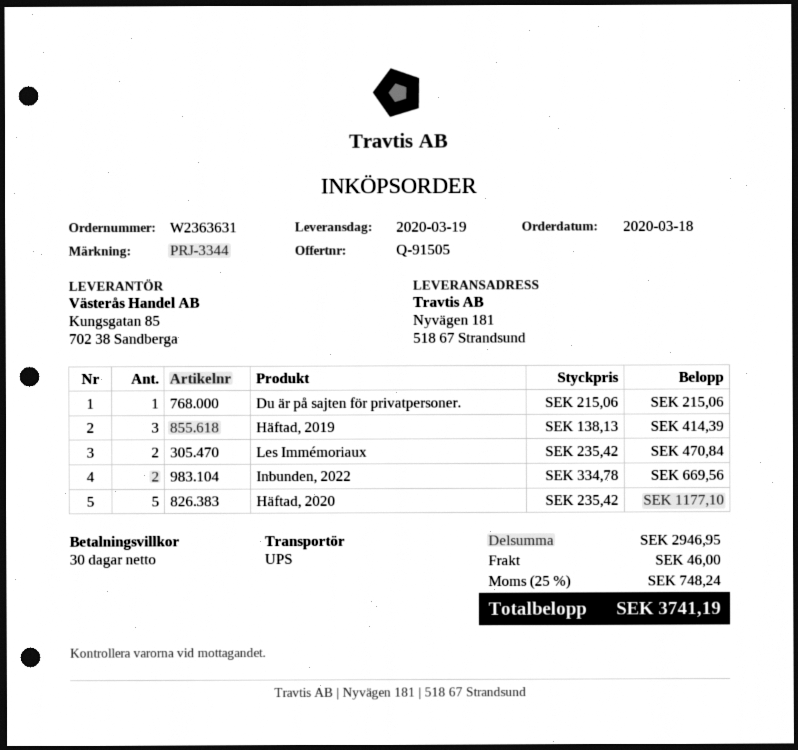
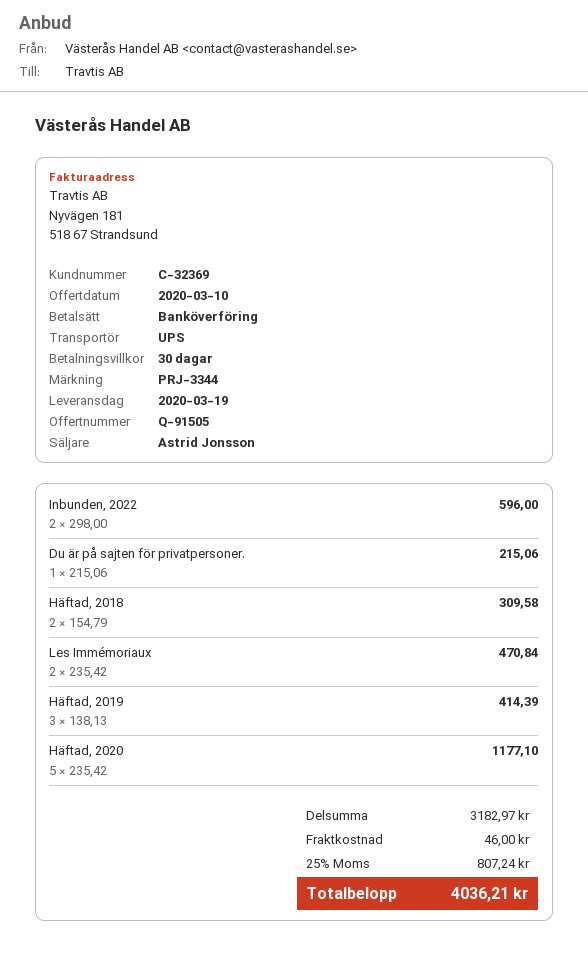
Inbunden, 2022: 2 x 334.78 = 669.56 -> 2 x 298.00 = 596.00
Häftad, 2018: none -> 2 x 154.79 = 309.58
subtotal: 2946.95 -> 3182.97
tax: 25% = 748.24 -> 25% = 807.24
total: 3741.19 -> 4036.21

